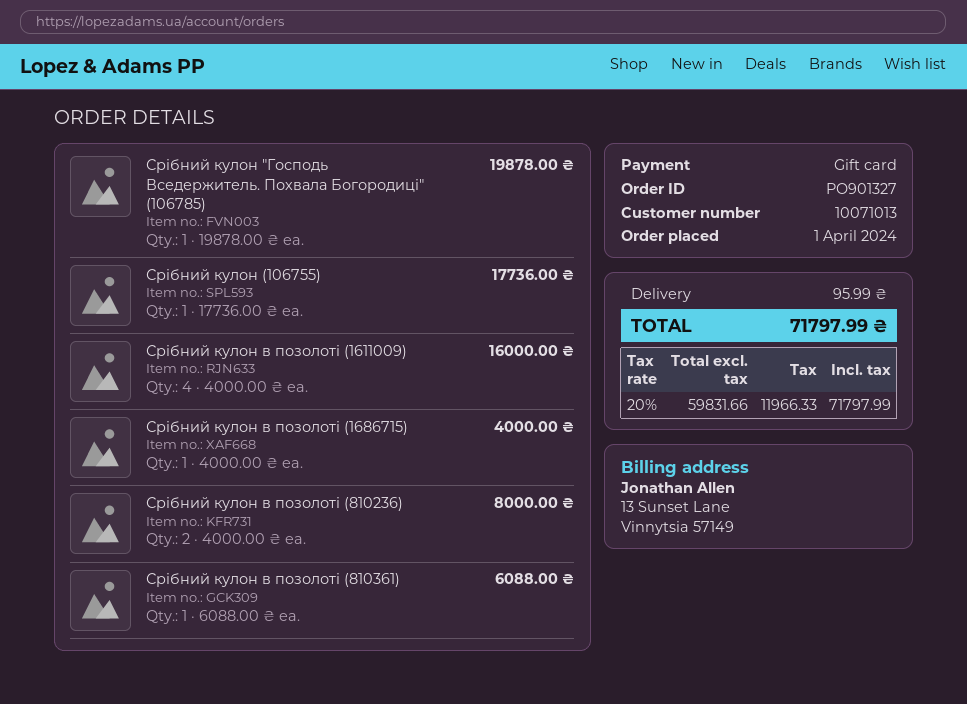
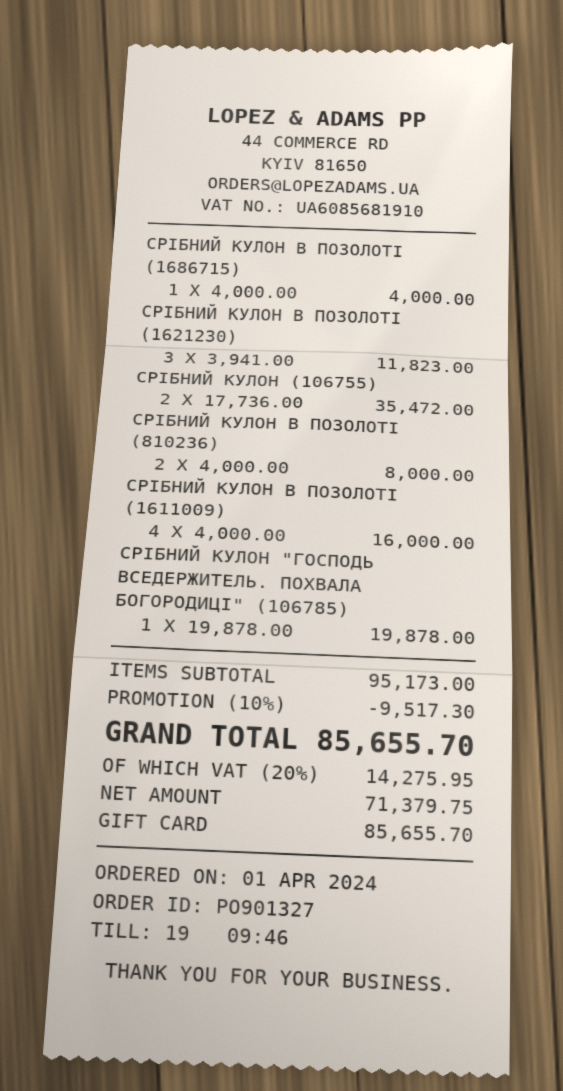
Срібний кулон (106755): 1 x 17736.00 = 17736.00 -> 2 x 17736.00 = 35472.00
Срібний кулон в позолоті (810361): 1 x 6088.00 = 6088.00 -> none
СРІБНИЙ КУЛОН В ПОЗОЛОТІ (1621230): none -> 3 x 3941.00 = 11823.00
discount: none -> 10% = 9517.30
shipping: 95.99 -> none
net: 59831.66 -> 71379.75
tax: 20% = 11966.33 -> 20% = 14275.95
total: 71797.99 -> 85655.70

